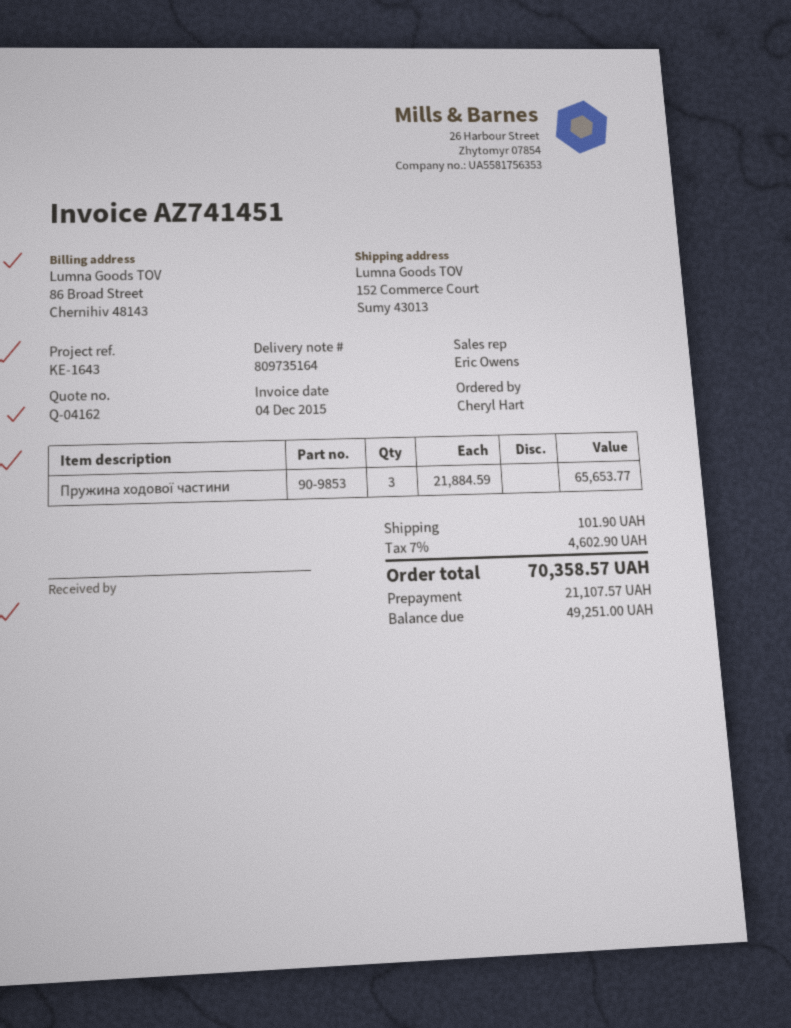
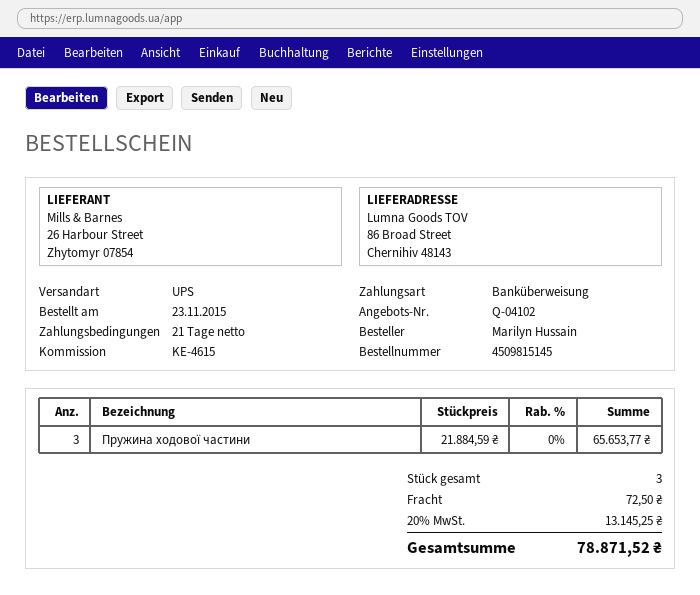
quote number: Q-04162 -> Q-04102
reference: KE-1643 -> KE-4615
ordered by: Cheryl Hart -> Marilyn Hussain
ship to: 152 Commerce Court, Sumy 43013 -> 86 Broad Street, Chernihiv 48143
shipping: 101.90 -> 72.50
tax: 7% = 4602.90 -> 20% = 13145.25
total: 70358.57 -> 78871.52

